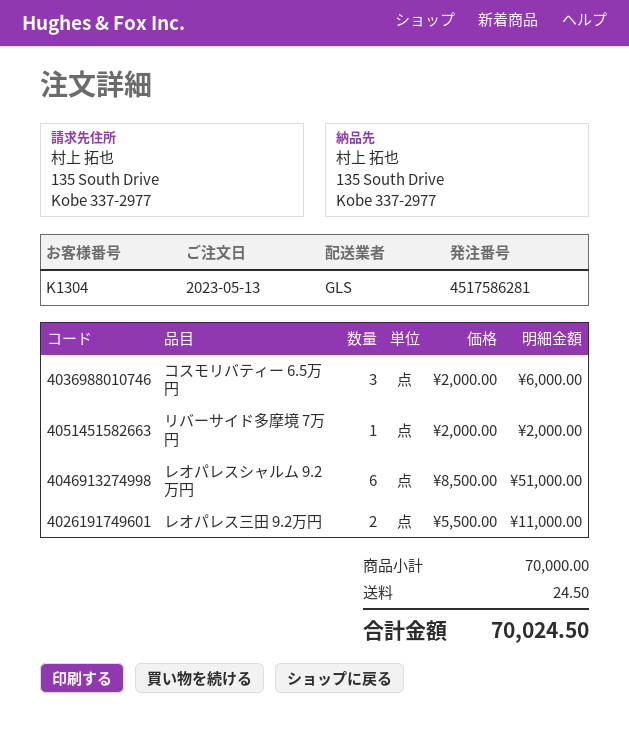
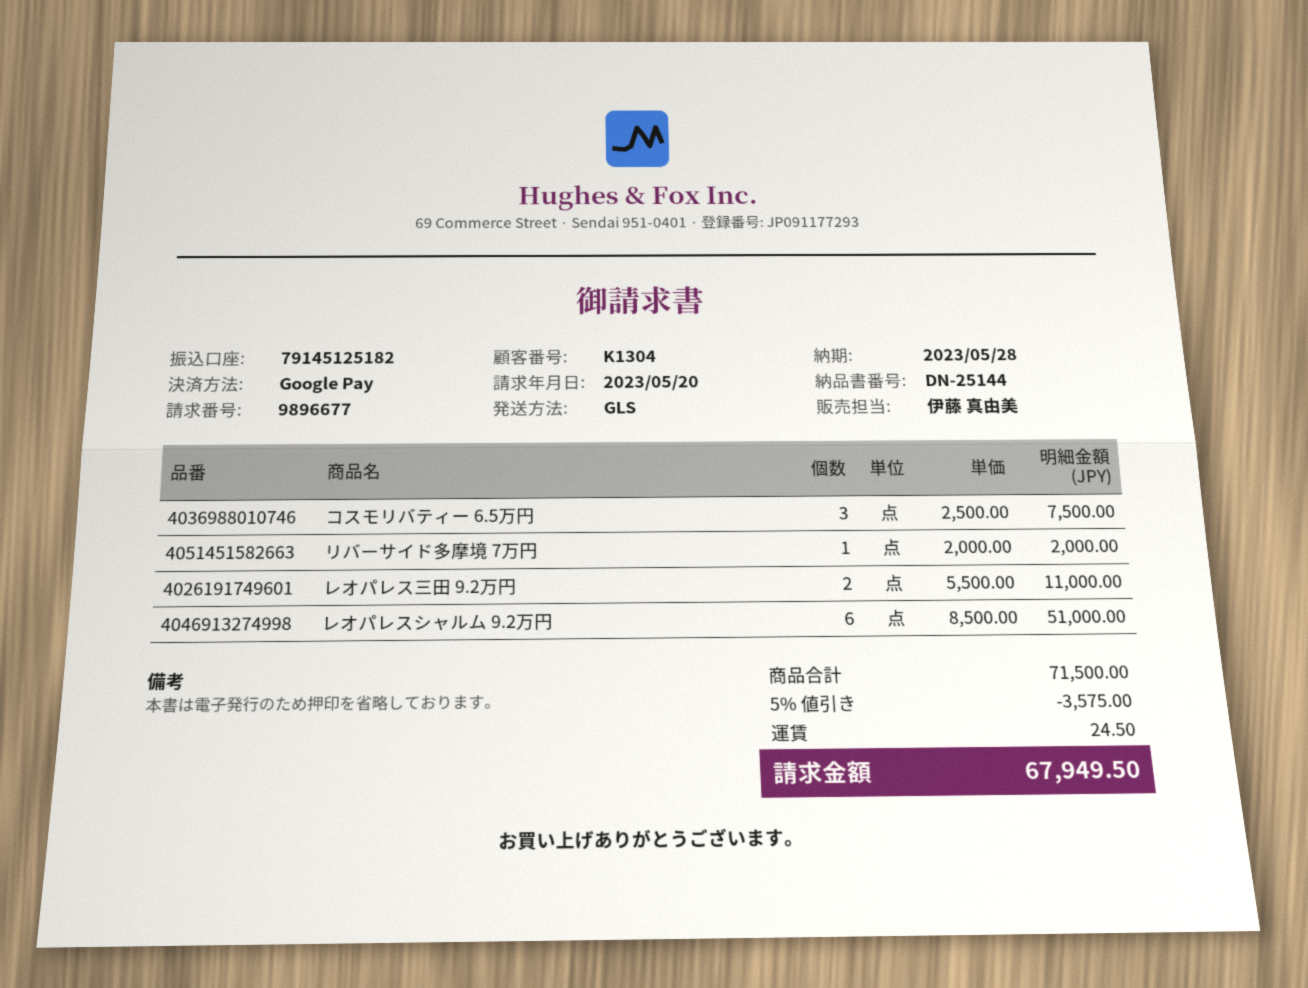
コスモリバティー 6.5万円: 3 x 2000.00 = 6000.00 -> 3 x 2500.00 = 7500.00
subtotal: 70000.00 -> 71500.00
discount: none -> 5% = 3575.00
total: 70024.50 -> 67949.50

